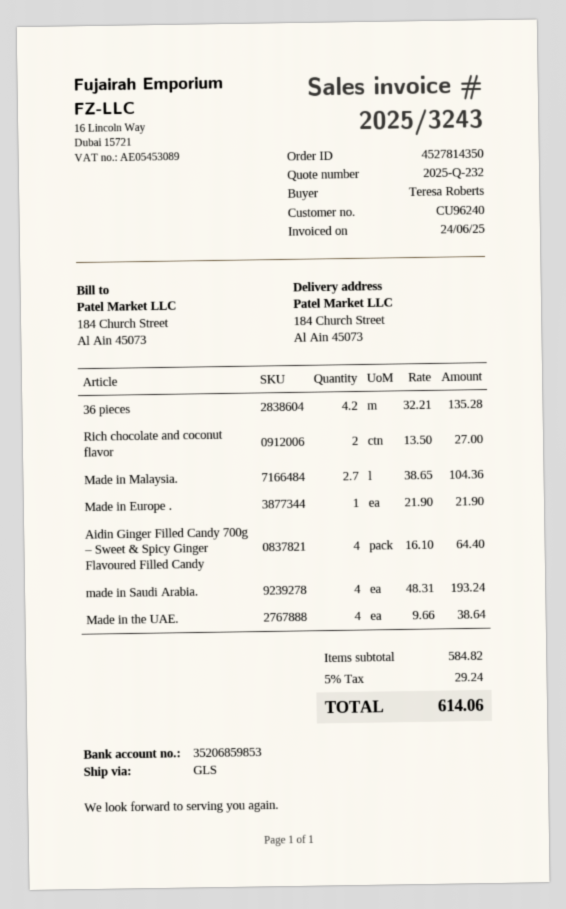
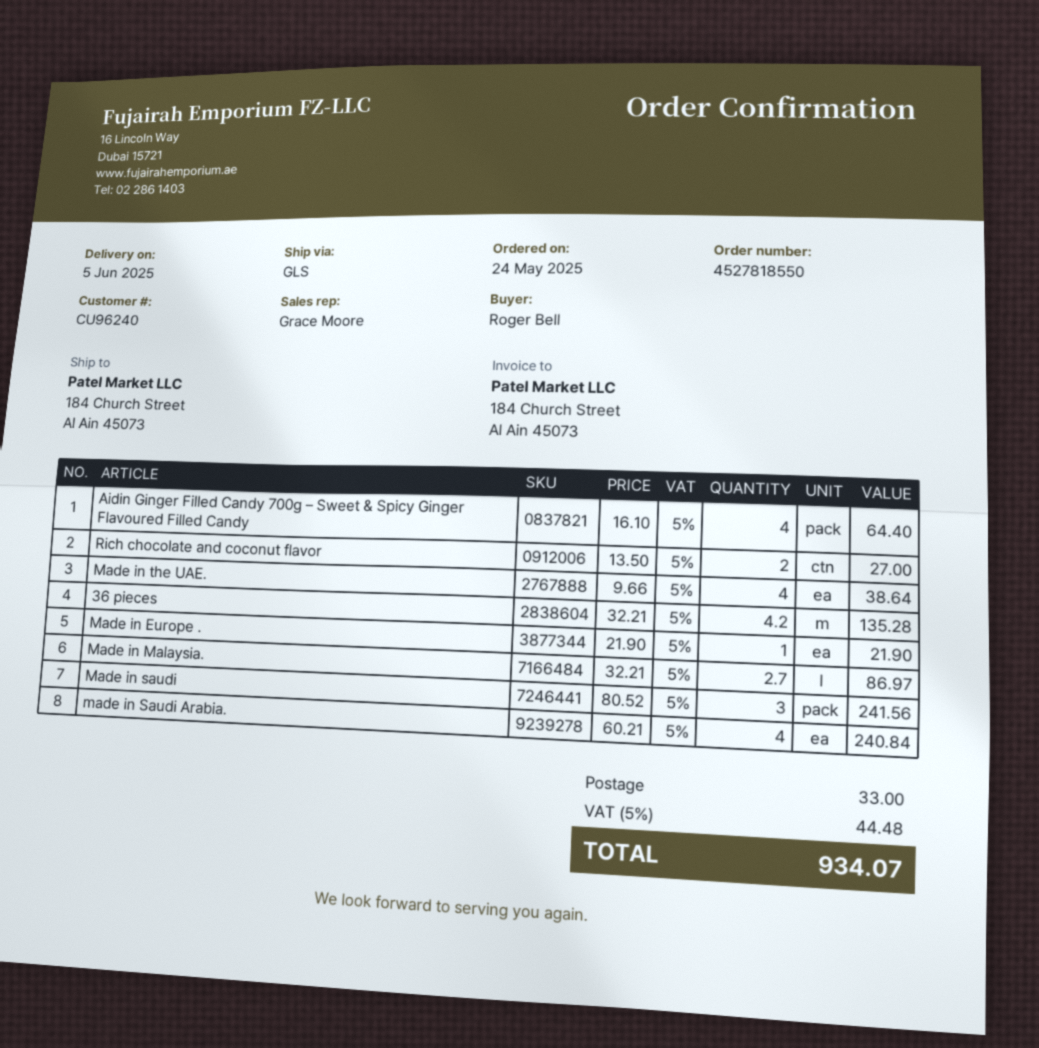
order number: 4527814350 -> 4527818550
ordered by: Teresa Roberts -> Roger Bell
Made in Malaysia.: 2.7 x 38.65 = 104.36 -> 2.7 x 32.21 = 86.97
made in Saudi Arabia.: 4 x 48.31 = 193.24 -> 4 x 60.21 = 240.84
Made in saudi: none -> 3 x 80.52 = 241.56
shipping: none -> 33.00
tax: 5% = 29.24 -> 5% = 44.48
total: 614.06 -> 934.07

